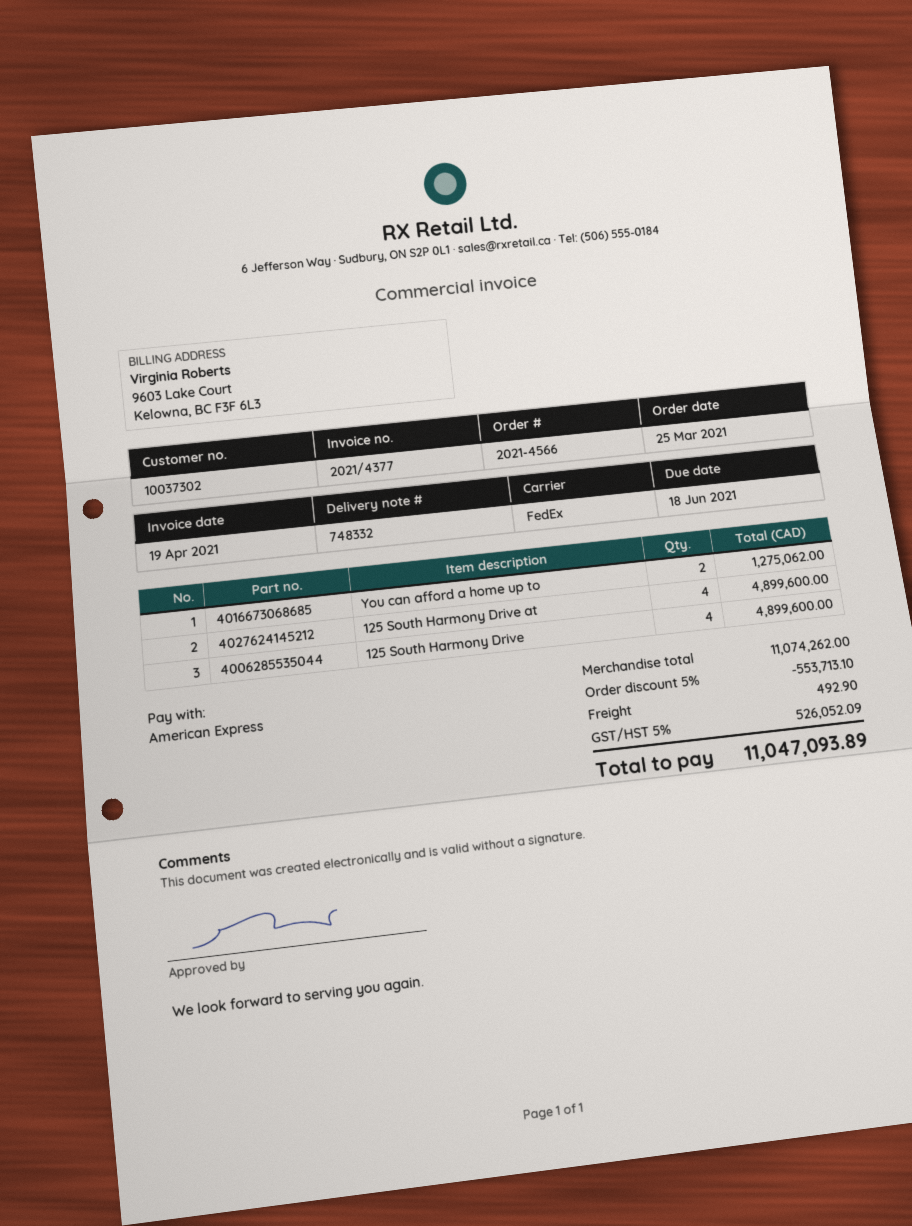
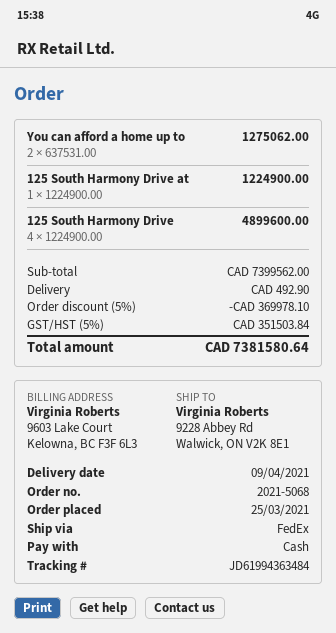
order number: 2021-4566 -> 2021-5068
payment method: American Express -> cash
125 South Harmony Drive at: 4 for 4899600.00 -> 1 for 1224900.00
subtotal: 11074262.00 -> 7399562.00
discount: 5% = 553713.10 -> 5% = 369978.10
tax: 5% = 526052.09 -> 5% = 351503.84
total: 11047093.89 -> 7381580.64

